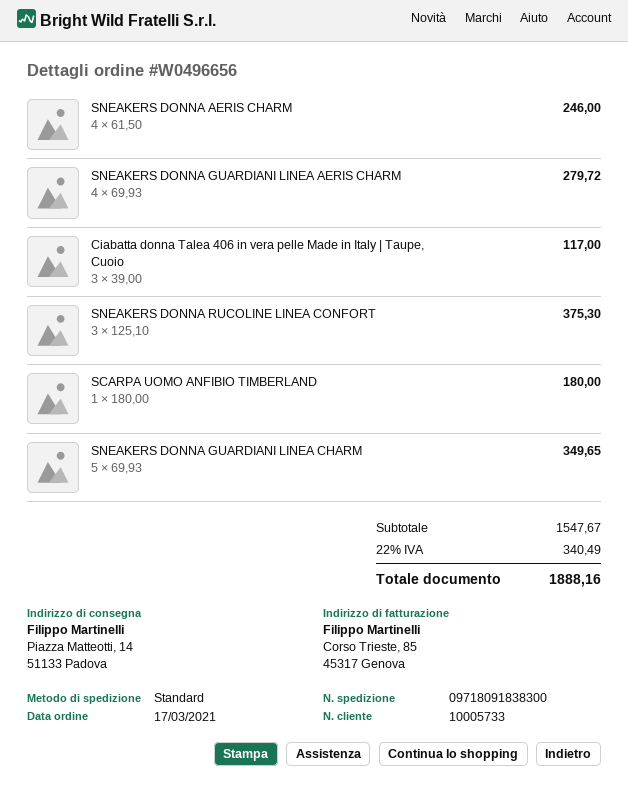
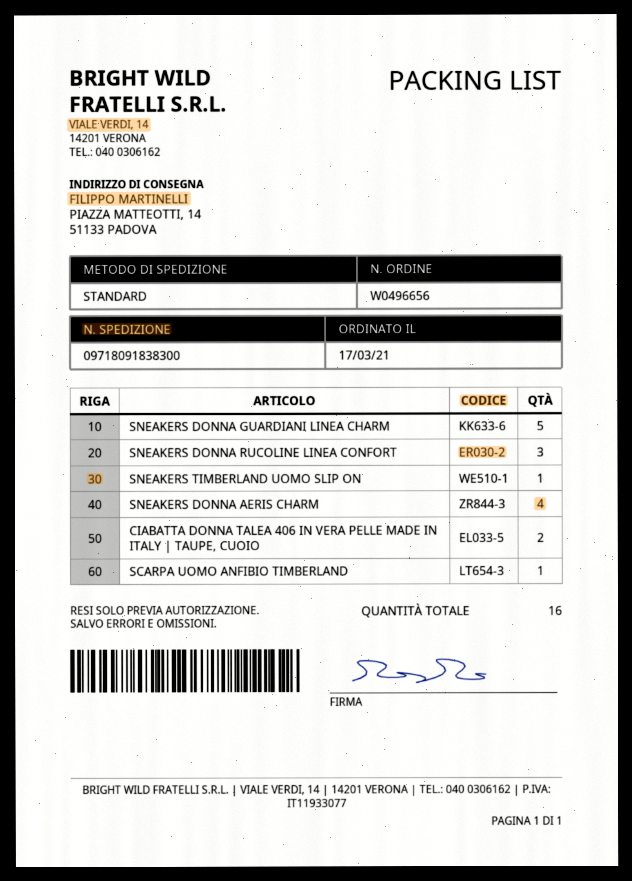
SNEAKERS DONNA GUARDIANI LINEA AERIS CHARM: 4 -> none
Ciabatta donna Talea 406 in vera pelle Made in Italy | Taupe, Cuoio: 3 -> 2
SNEAKERS TIMBERLAND UOMO SLIP ON: none -> 1

